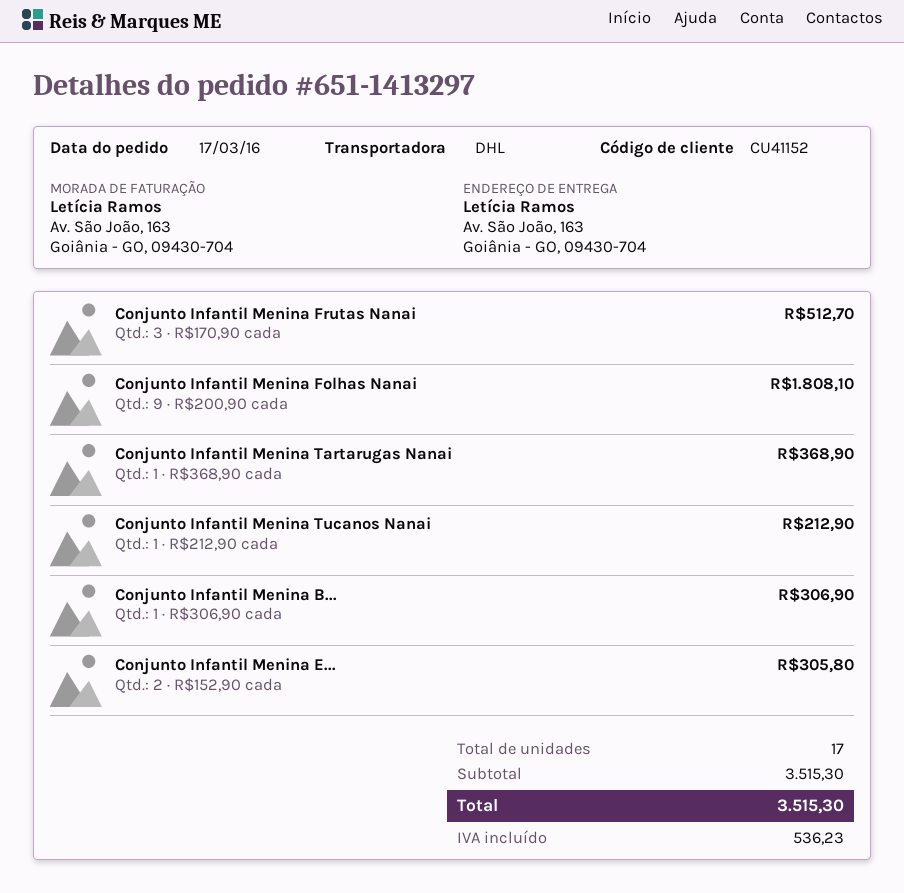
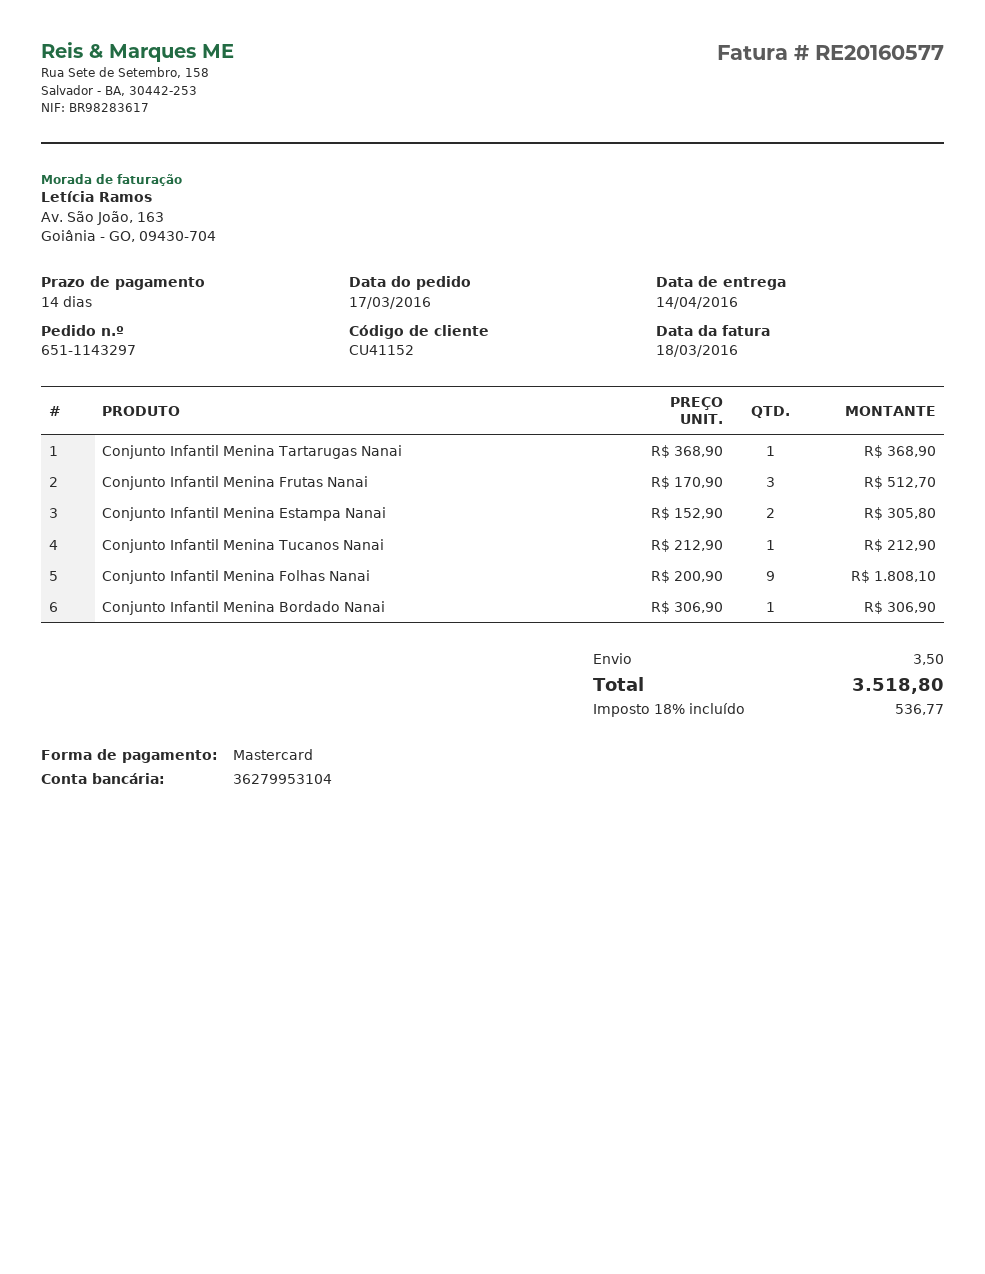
order number: 651-1413297 -> 651-1143297
shipping: none -> 3.50
tax: 536.23 -> 536.77
total: 3515.30 -> 3518.80

